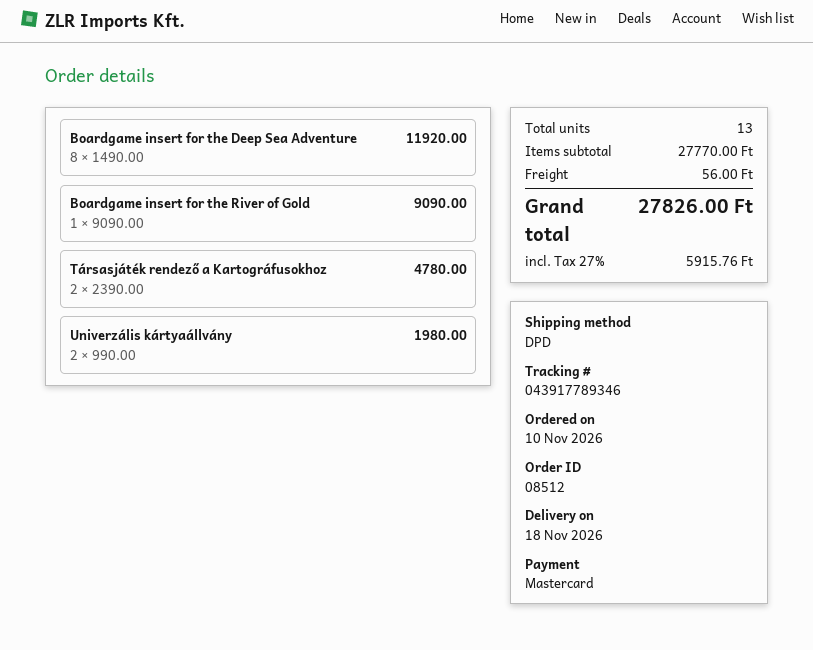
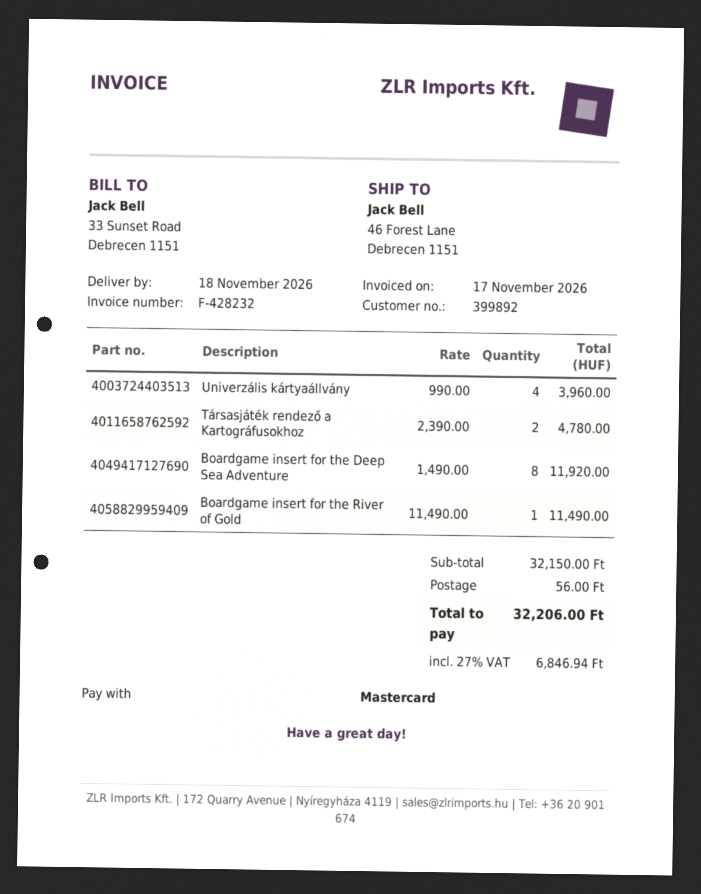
Boardgame insert for the River of Gold: 1 x 9090.00 = 9090.00 -> 1 x 11490.00 = 11490.00
Univerzális kártyaállvány: 2 x 990.00 = 1980.00 -> 4 x 990.00 = 3960.00
subtotal: 27770.00 -> 32150.00
tax: 27% = 5915.76 -> 27% = 6846.94
total: 27826.00 -> 32206.00

